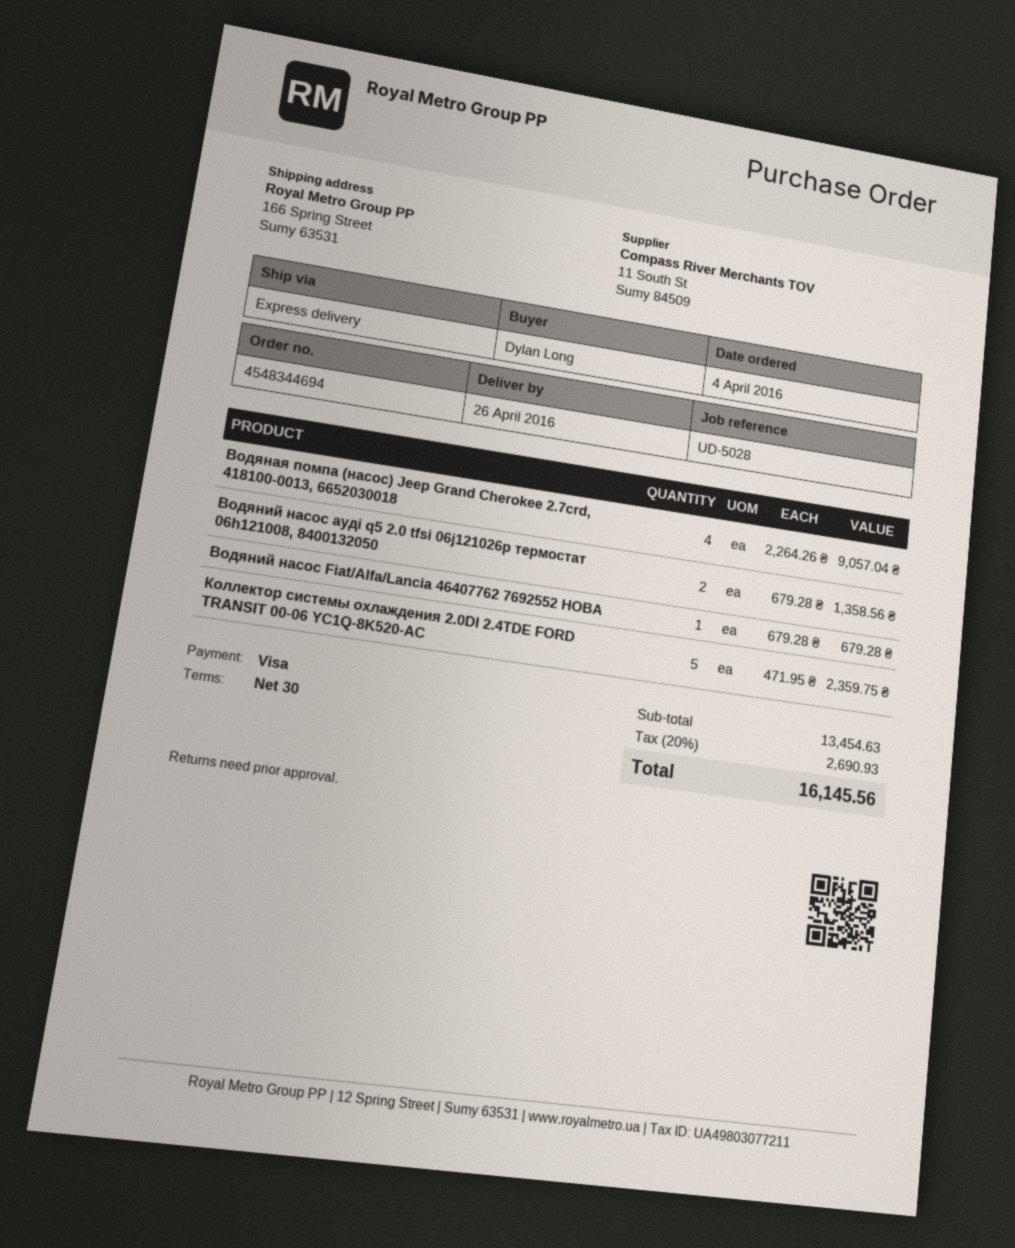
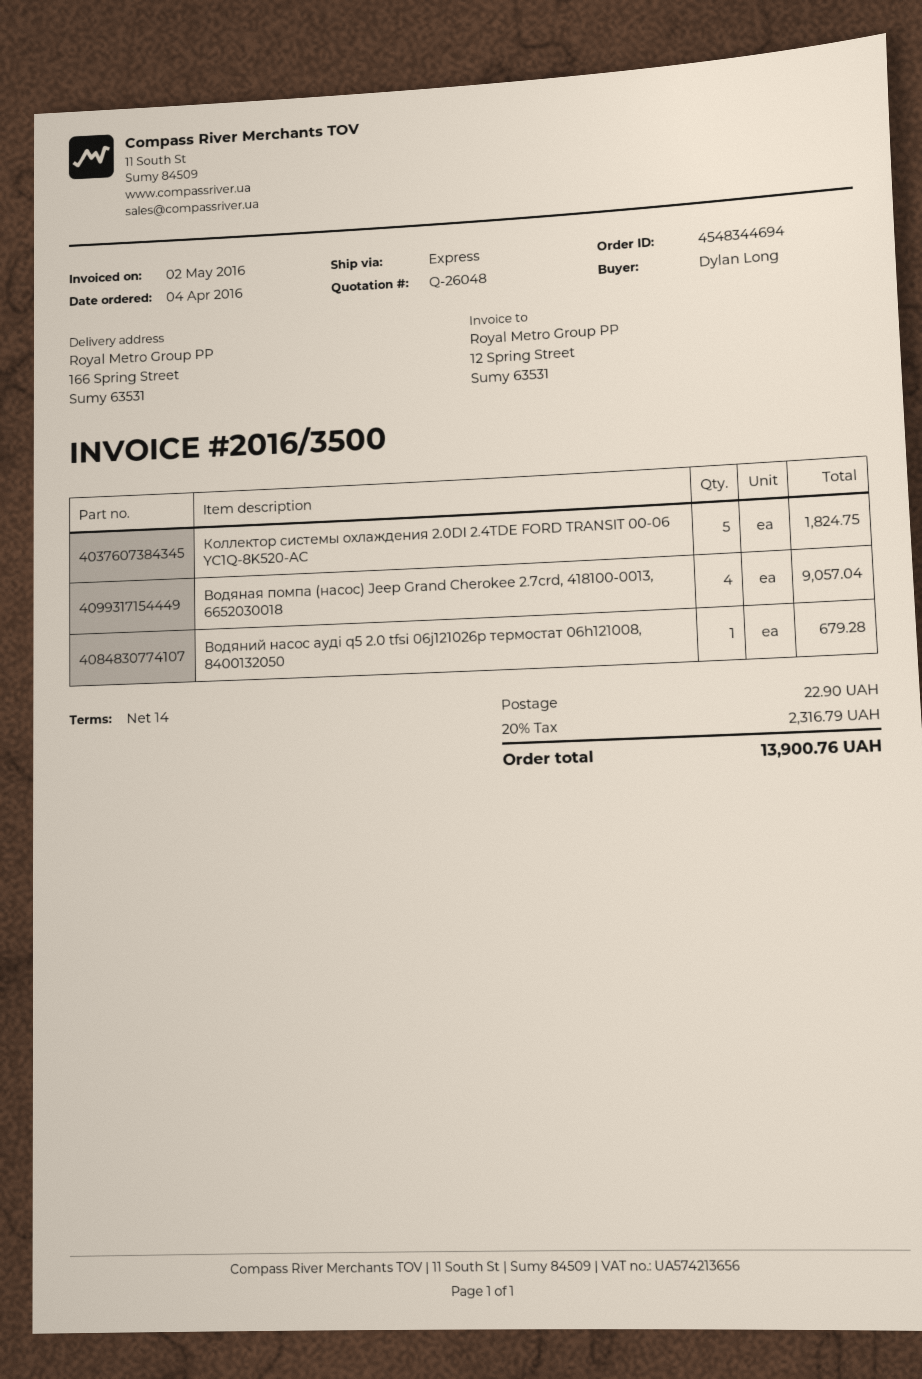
payment terms: 30 days -> 14 days
Водяний насос ауді q5 2.0 tfsi 06j121026p термостат 06h121008, 8400132050: 2 for 1358.56 -> 1 for 679.28
Водяний насос Fiat/Alfa/Lancia 46407762 7692552 НОВА: 1 for 679.28 -> none
Коллектор системы охлаждения 2.0DI 2.4TDE FORD TRANSIT 00-06 YC1Q-8K520-AC: 5 for 2359.75 -> 5 for 1824.75
shipping: none -> 22.90
tax: 20% = 2690.93 -> 20% = 2316.79
total: 16145.56 -> 13900.76

